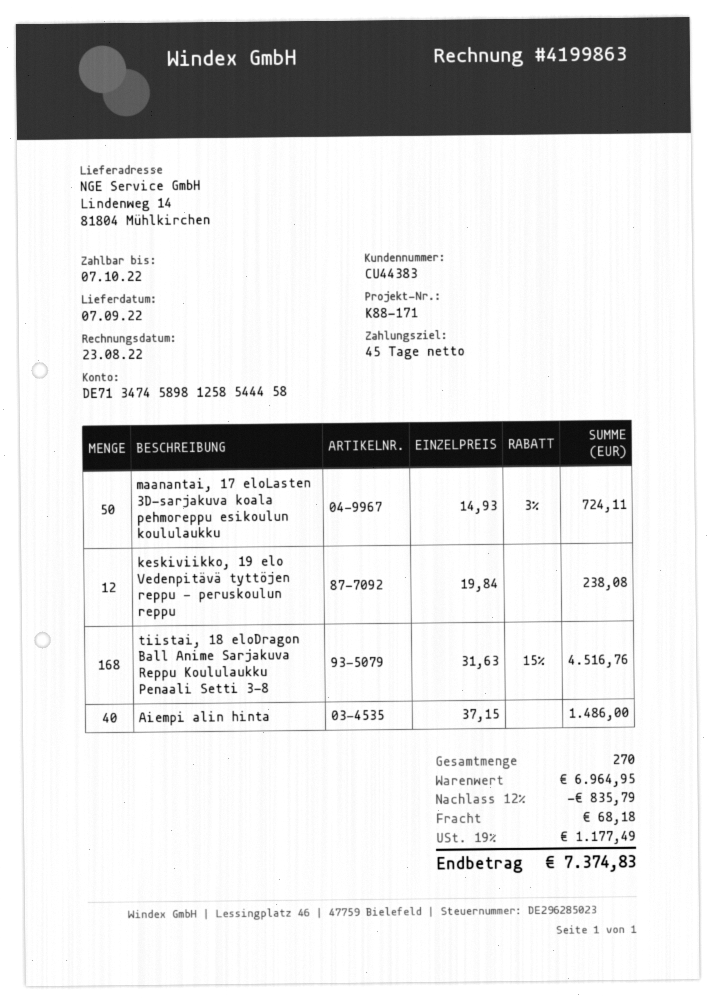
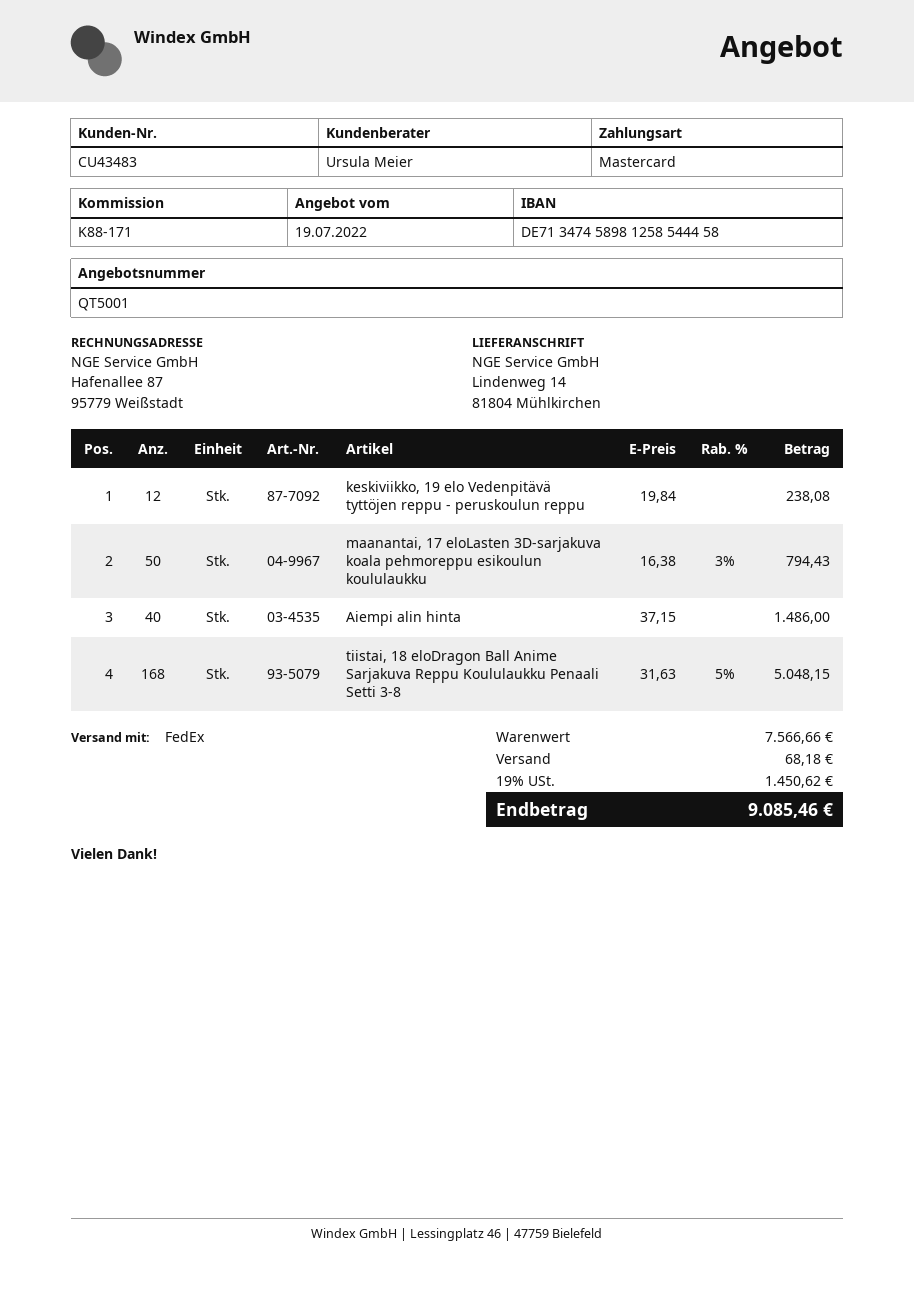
customer number: CU44383 -> CU43483
maanantai, 17 eloLasten 3D-sarjakuva koala pehmoreppu esikoulun koululaukku: 50 x 14.93 - 3% = 724.11 -> 50 x 16.38 - 3% = 794.43
tiistai, 18 eloDragon Ball Anime Sarjakuva Reppu Koululaukku Penaali Setti 3-8: 168 x 31.63 - 15% = 4516.76 -> 168 x 31.63 - 5% = 5048.15
subtotal: 6964.95 -> 7566.66
discount: 12% = 835.79 -> none
tax: 19% = 1177.49 -> 19% = 1450.62
total: 7374.83 -> 9085.46

